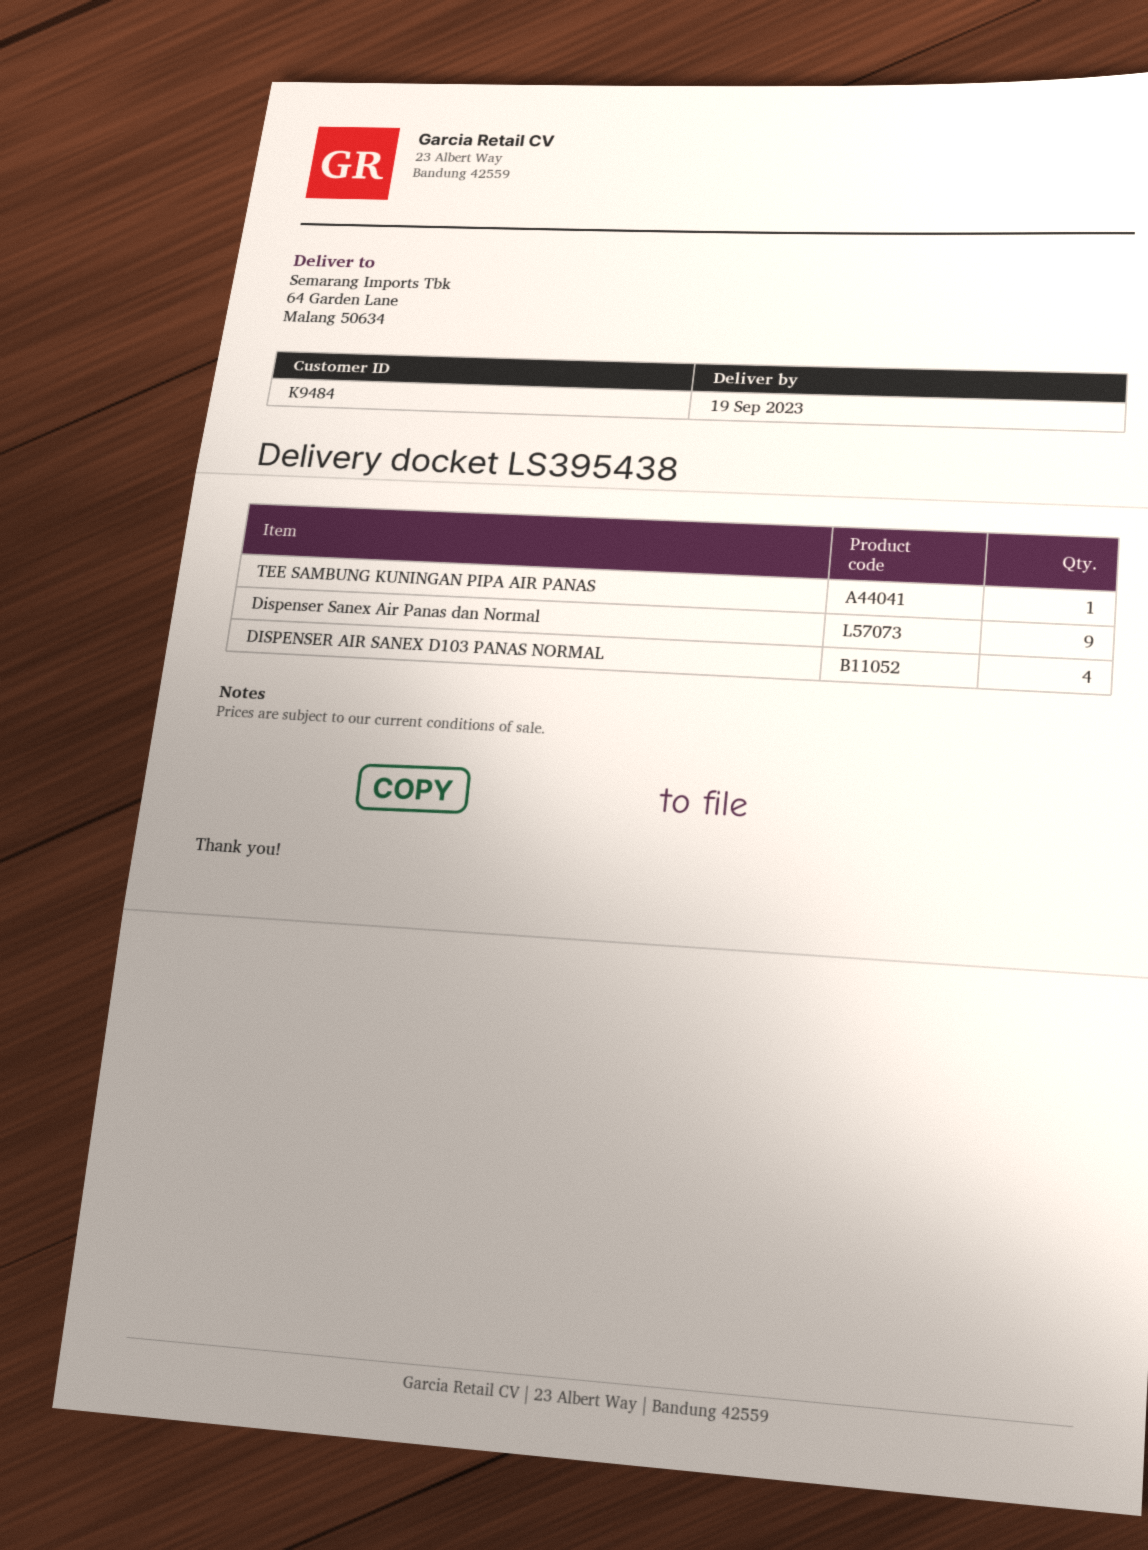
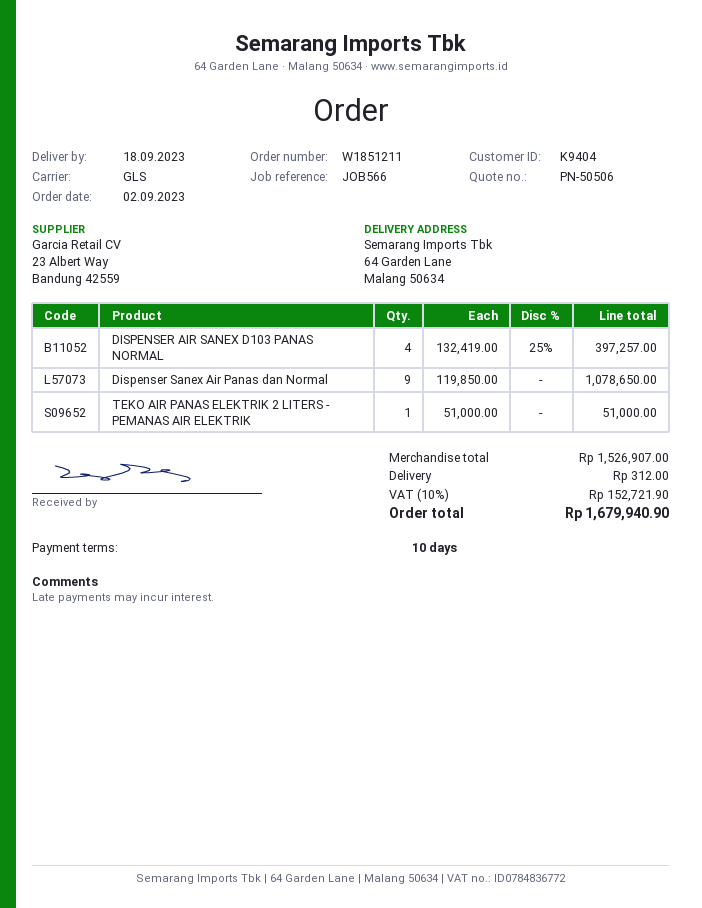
delivery date: 2023-09-19 -> 2023-09-18
customer number: K9484 -> K9404
TEE SAMBUNG KUNINGAN PIPA AIR PANAS: 1 -> none
TEKO AIR PANAS ELEKTRIK 2 LITERS - PEMANAS AIR ELEKTRIK: none -> 1

